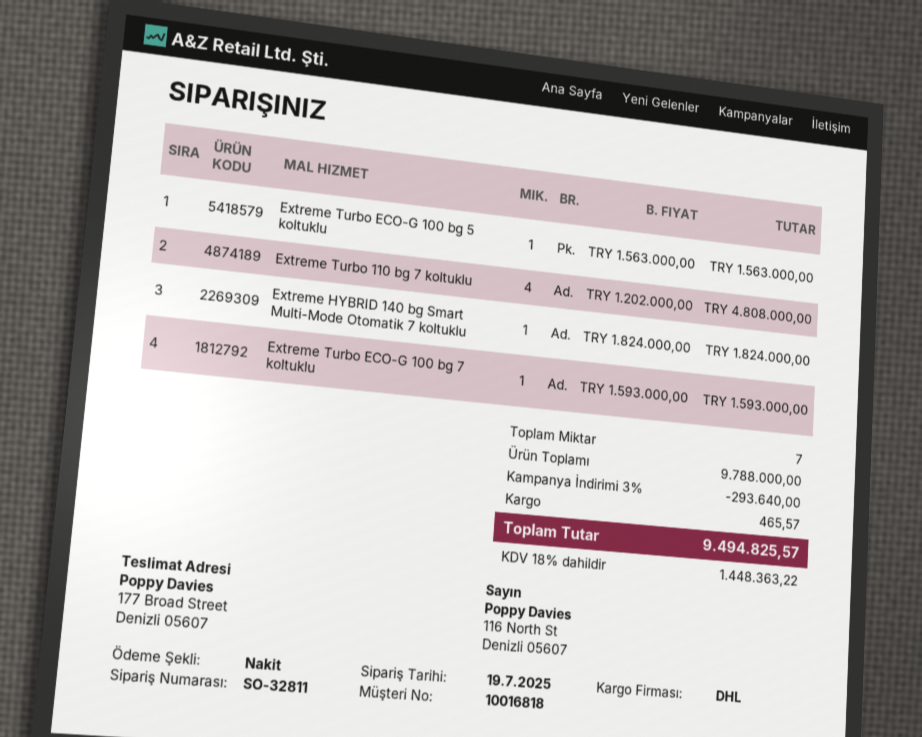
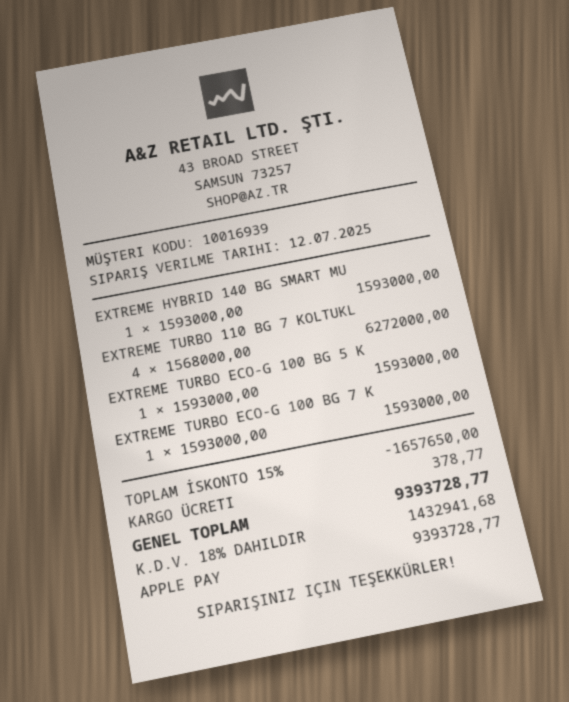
order date: 2025-07-19 -> 2025-07-12
customer number: 10016818 -> 10016939
payment method: cash -> Apple Pay
Extreme Turbo ECO-G 100 bg 5 koltuklu: 1 x 1563000.00 = 1563000.00 -> 1 x 1593000.00 = 1593000.00
Extreme Turbo 110 bg 7 koltuklu: 4 x 1202000.00 = 4808000.00 -> 4 x 1568000.00 = 6272000.00
Extreme HYBRID 140 bg Smart Multi-Mode Otomatik 7 koltuklu: 1 x 1824000.00 = 1824000.00 -> 1 x 1593000.00 = 1593000.00
discount: 3% = 293640.00 -> 15% = 1657650.00
shipping: 465.57 -> 378.77
tax: 18% = 1448363.22 -> 18% = 1432941.68
total: 9494825.57 -> 9393728.77

